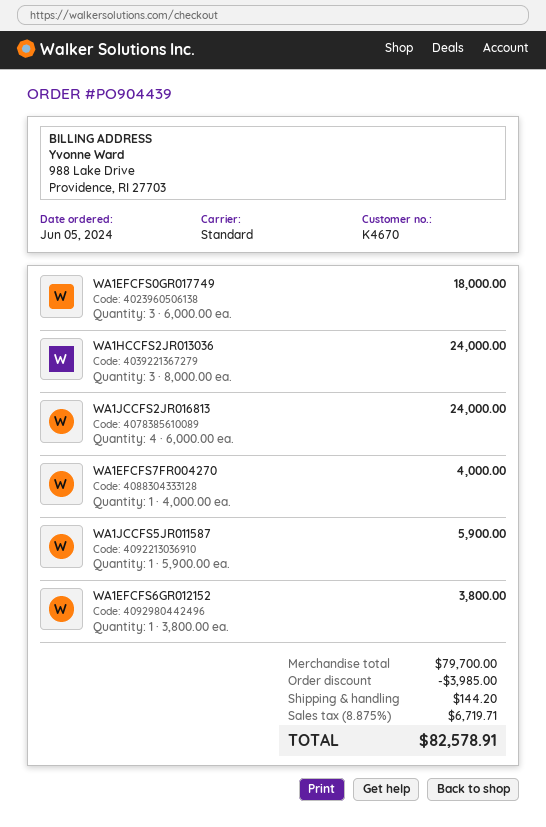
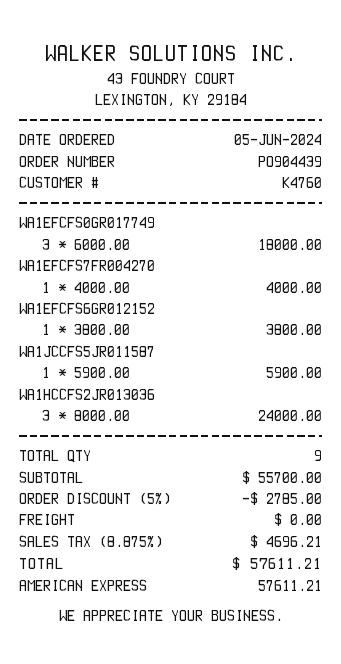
customer number: K4670 -> K4760
WA1JCCFS2JR016813: 4 x 6000.00 = 24000.00 -> none
subtotal: 79700.00 -> 55700.00
discount: 3985.00 -> 2785.00
shipping: 144.20 -> 0.00
tax: 8.875% = 6719.71 -> 8.875% = 4696.21
total: 82578.91 -> 57611.21

